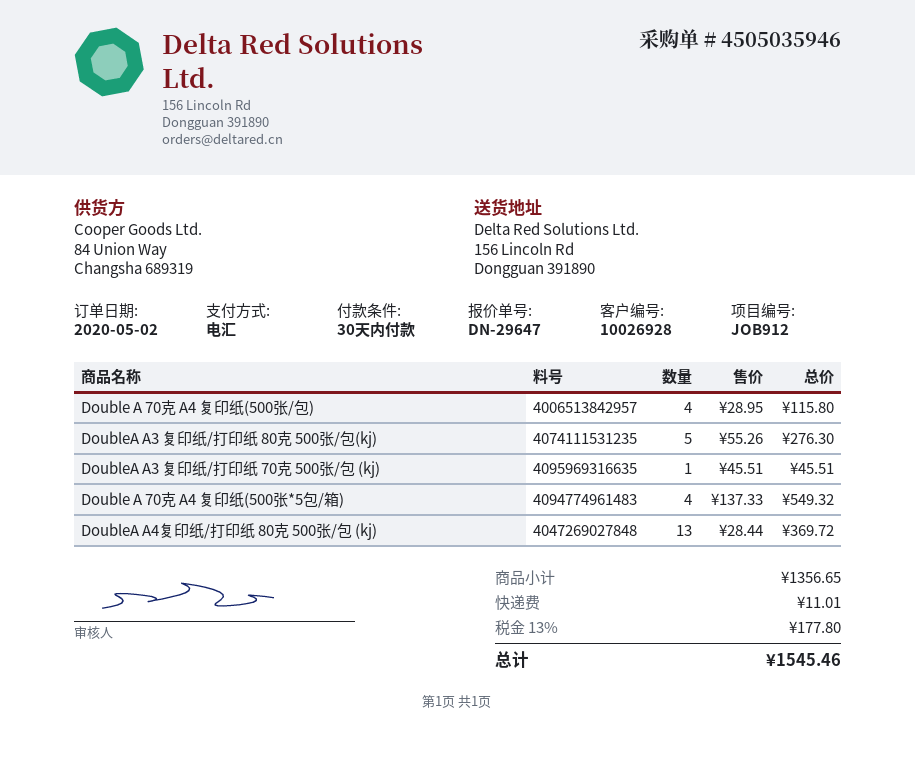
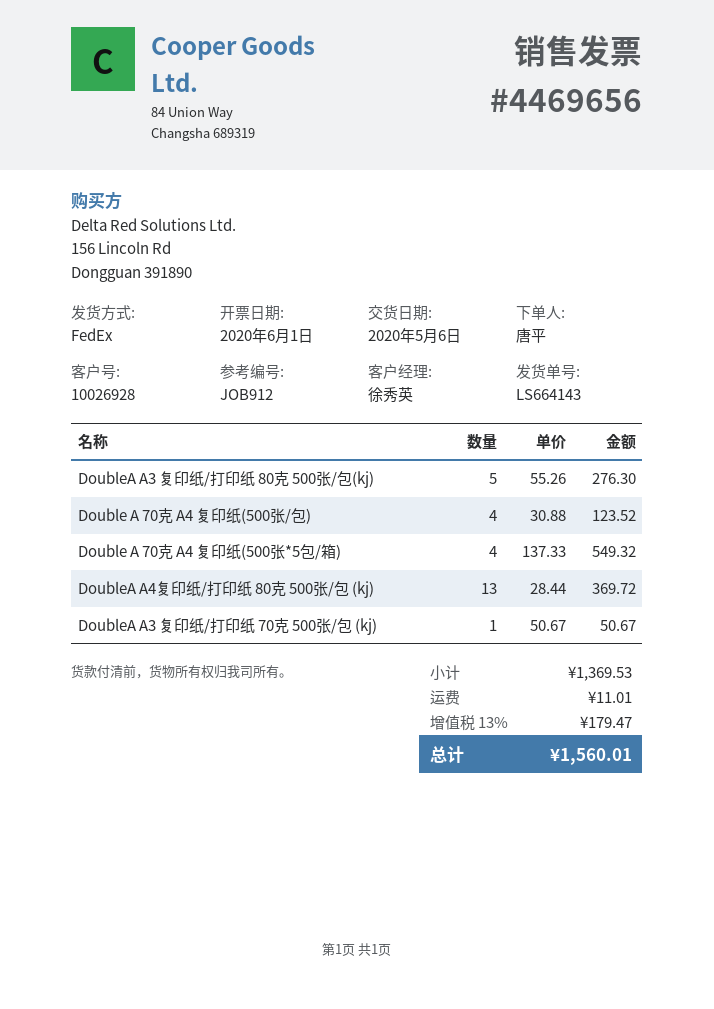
Double A 70克 A4 复印纸(500张/包): 4 x 28.95 = 115.80 -> 4 x 30.88 = 123.52
DoubleA A3 复印纸/打印纸 70克 500张/包 (kj): 1 x 45.51 = 45.51 -> 1 x 50.67 = 50.67
subtotal: 1356.65 -> 1369.53
tax: 13% = 177.80 -> 13% = 179.47
total: 1545.46 -> 1560.01

